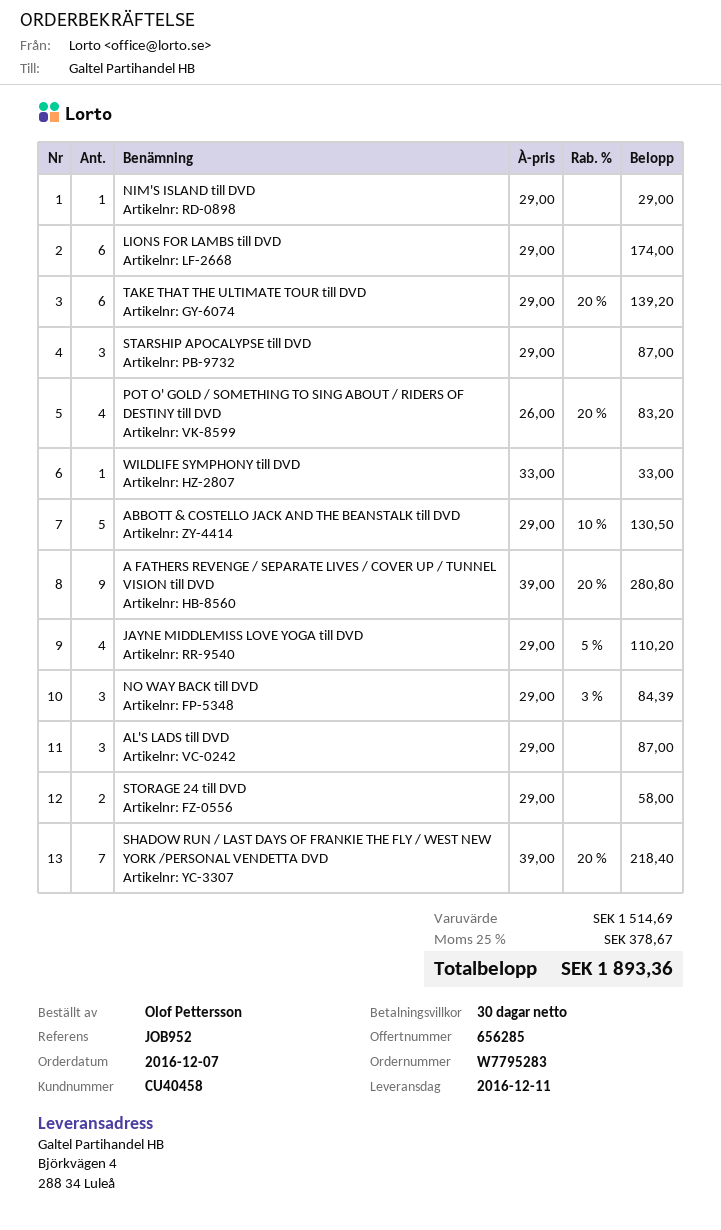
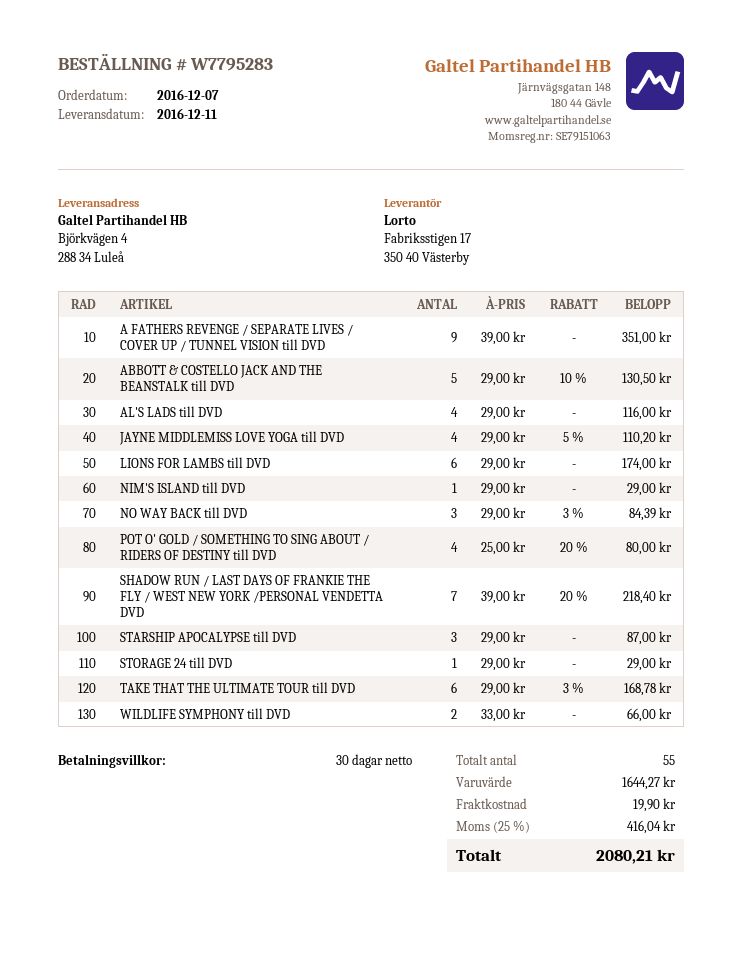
TAKE THAT THE ULTIMATE TOUR till DVD: 6 x 29.00 - 20% = 139.20 -> 6 x 29.00 - 3% = 168.78
POT O' GOLD / SOMETHING TO SING ABOUT / RIDERS OF DESTINY till DVD: 4 x 26.00 - 20% = 83.20 -> 4 x 25.00 - 20% = 80.00
WILDLIFE SYMPHONY till DVD: 1 x 33.00 = 33.00 -> 2 x 33.00 = 66.00
A FATHERS REVENGE / SEPARATE LIVES / COVER UP / TUNNEL VISION till DVD: 9 x 39.00 - 20% = 280.80 -> 9 x 39.00 = 351.00
AL'S LADS till DVD: 3 x 29.00 = 87.00 -> 4 x 29.00 = 116.00
STORAGE 24 till DVD: 2 x 29.00 = 58.00 -> 1 x 29.00 = 29.00
subtotal: 1514.69 -> 1644.27
shipping: none -> 19.90
tax: 25% = 378.67 -> 25% = 416.04
total: 1893.36 -> 2080.21

